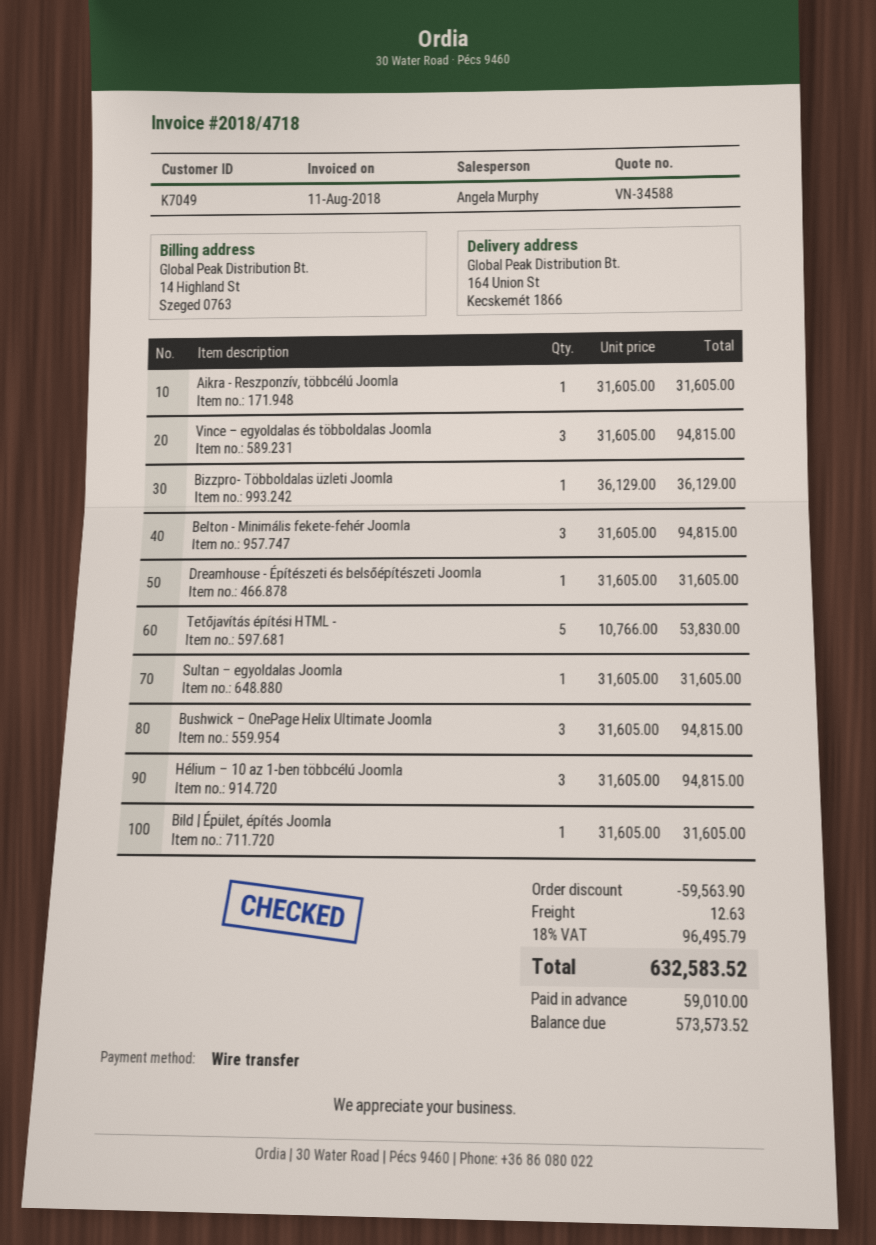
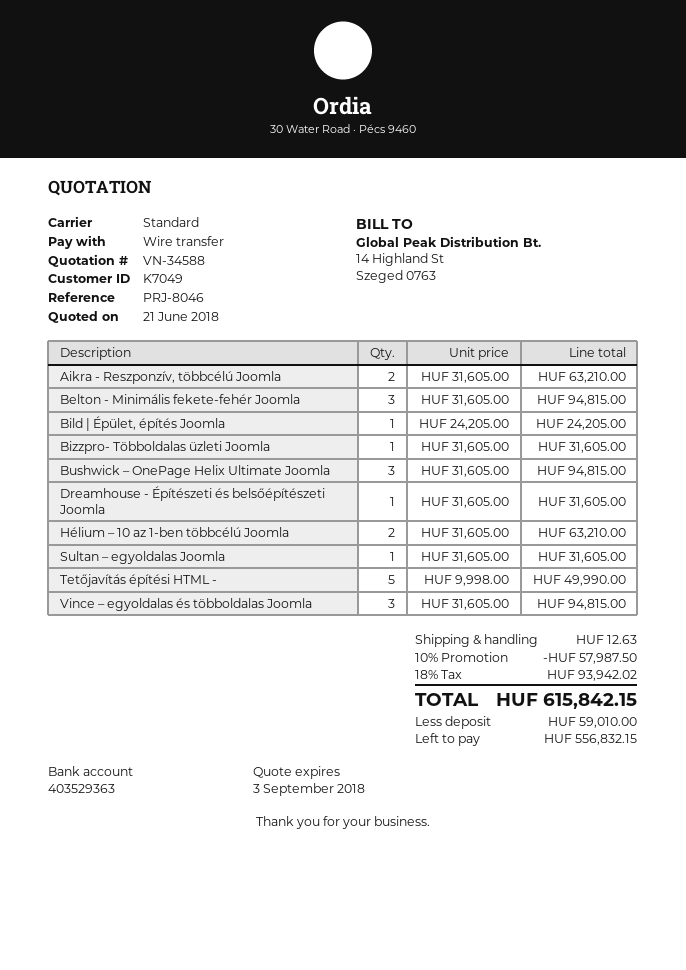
Aikra - Reszponzív, többcélú Joomla: 1 x 31605.00 = 31605.00 -> 2 x 31605.00 = 63210.00
Bizzpro- Többoldalas üzleti Joomla: 1 x 36129.00 = 36129.00 -> 1 x 31605.00 = 31605.00
Tetőjavítás építési HTML -: 5 x 10766.00 = 53830.00 -> 5 x 9998.00 = 49990.00
Hélium – 10 az 1-ben többcélú Joomla: 3 x 31605.00 = 94815.00 -> 2 x 31605.00 = 63210.00
Bild | Épület, építés Joomla: 1 x 31605.00 = 31605.00 -> 1 x 24205.00 = 24205.00
discount: 59563.90 -> 57987.50
tax: 18% = 96495.79 -> 18% = 93942.02
total: 632583.52 -> 615842.15
balance: 573573.52 -> 556832.15

